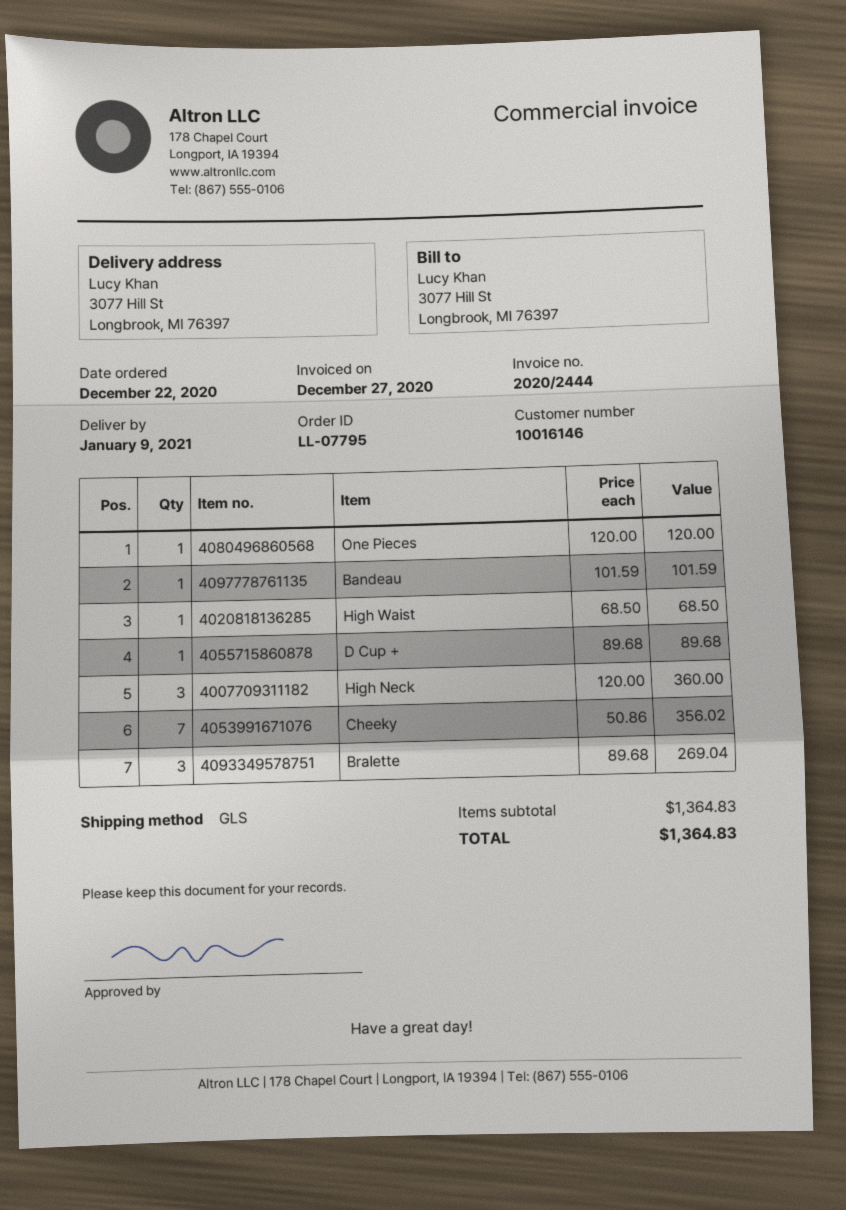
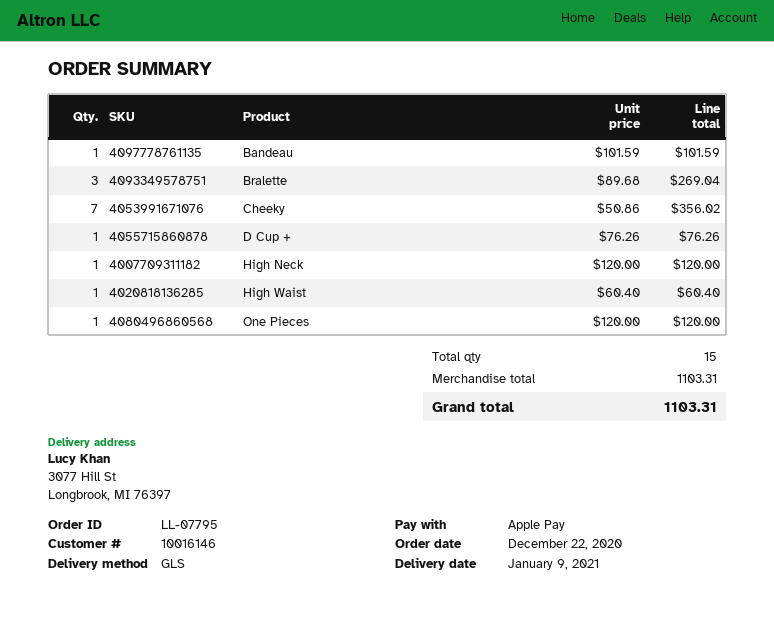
High Waist: 1 x 68.50 = 68.50 -> 1 x 60.40 = 60.40
D Cup +: 1 x 89.68 = 89.68 -> 1 x 76.26 = 76.26
High Neck: 3 x 120.00 = 360.00 -> 1 x 120.00 = 120.00
subtotal: 1364.83 -> 1103.31
total: 1364.83 -> 1103.31

